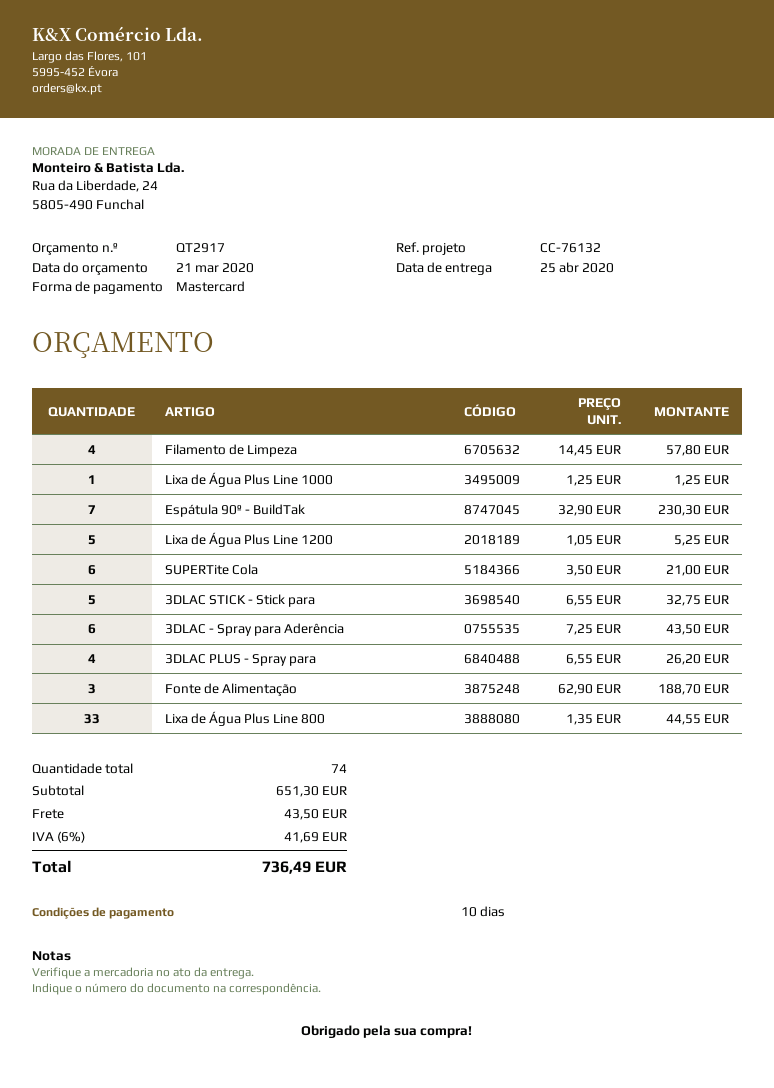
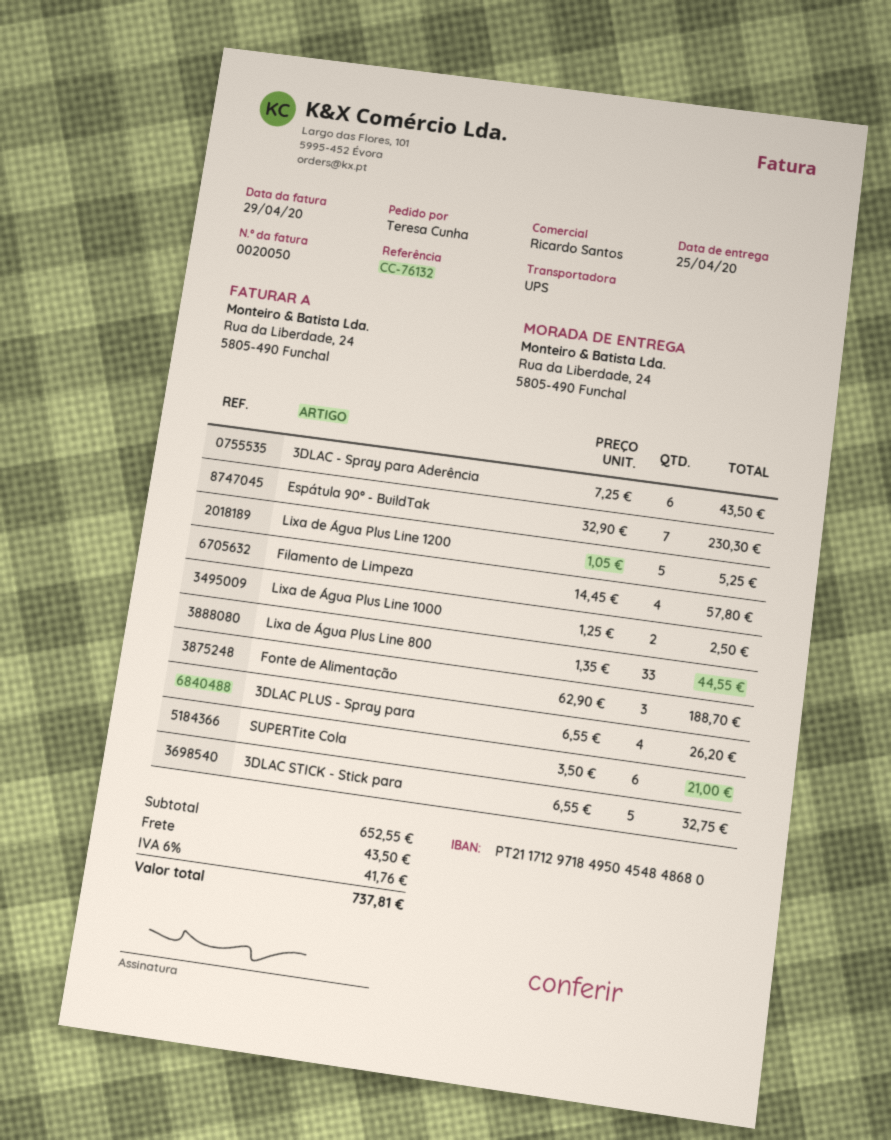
Lixa de Água Plus Line 1000: 1 x 1.25 = 1.25 -> 2 x 1.25 = 2.50
subtotal: 651.30 -> 652.55
tax: 6% = 41.69 -> 6% = 41.76
total: 736.49 -> 737.81

